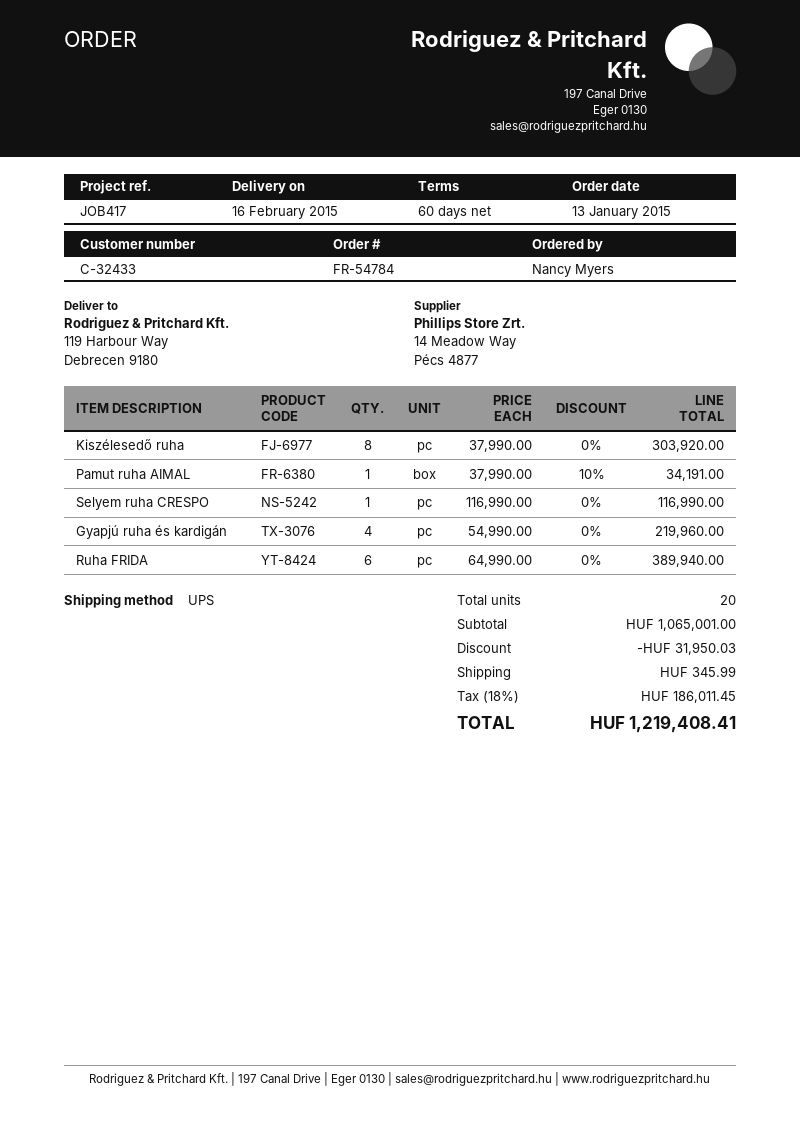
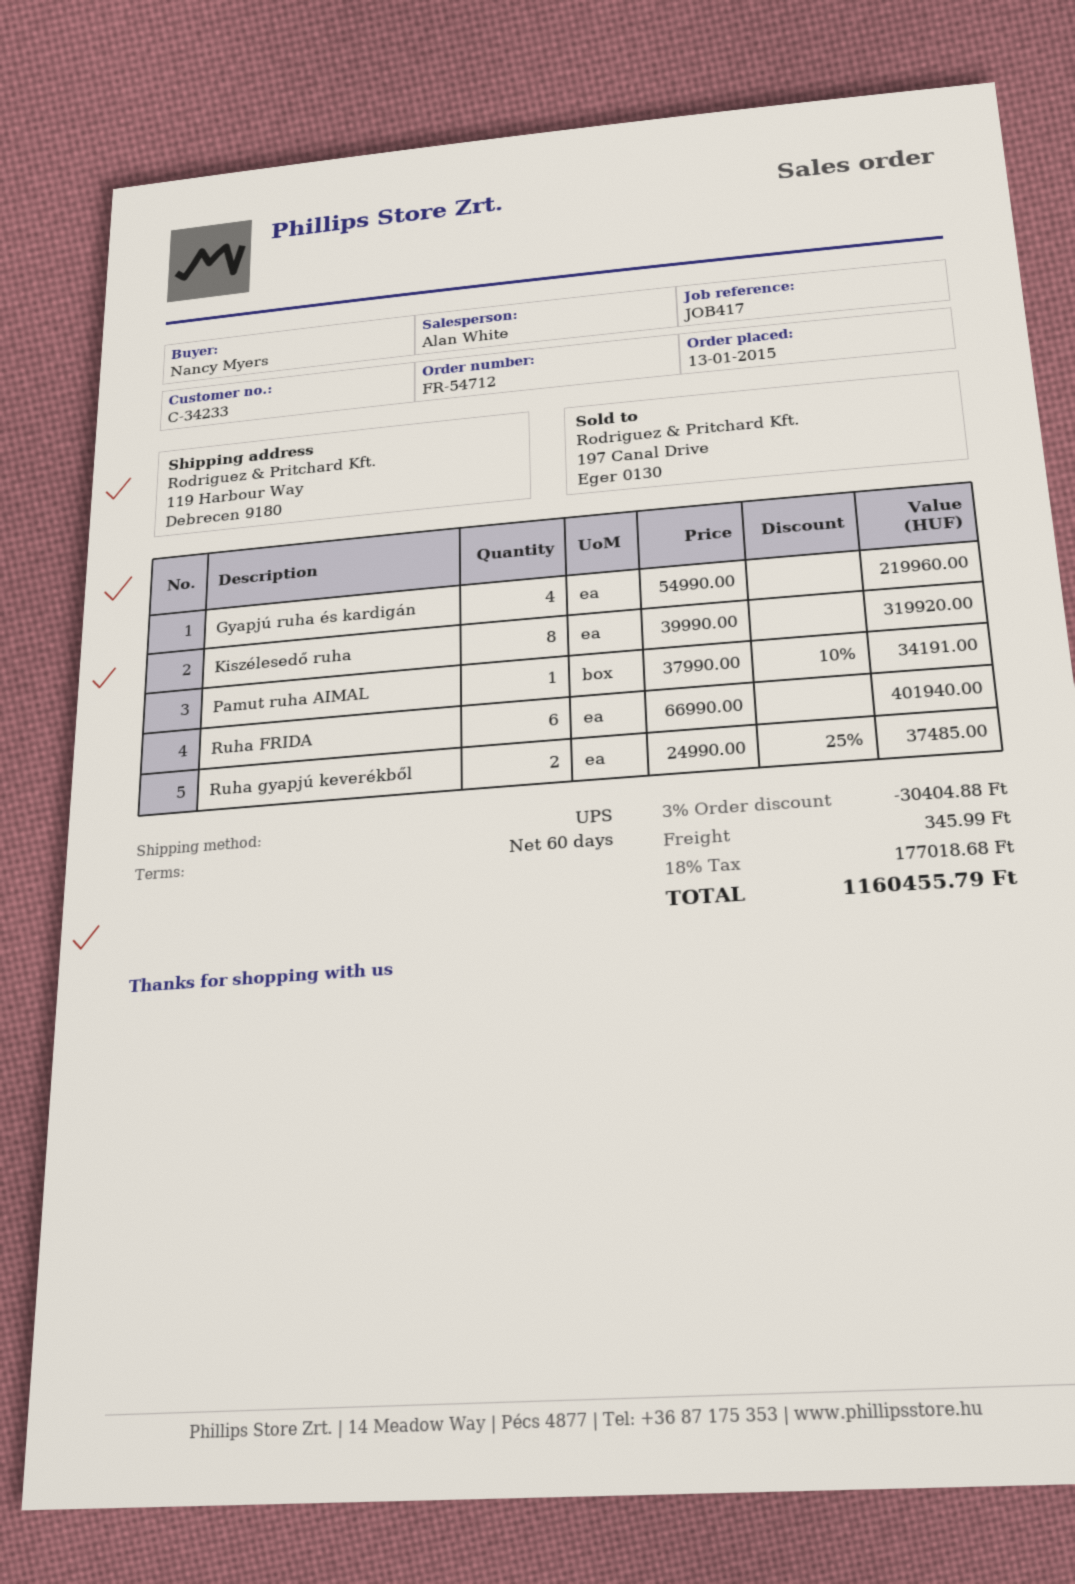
order number: FR-54784 -> FR-54712
customer number: C-32433 -> C-34233
Kiszélesedő ruha: 8 x 37990.00 = 303920.00 -> 8 x 39990.00 = 319920.00
Selyem ruha CRESPO: 1 x 116990.00 = 116990.00 -> none
Ruha FRIDA: 6 x 64990.00 = 389940.00 -> 6 x 66990.00 = 401940.00
Ruha gyapjú keverékből: none -> 2 x 24990.00 - 25% = 37485.00
discount: 31950.03 -> 30404.88
tax: 18% = 186011.45 -> 18% = 177018.68
total: 1219408.41 -> 1160455.79

